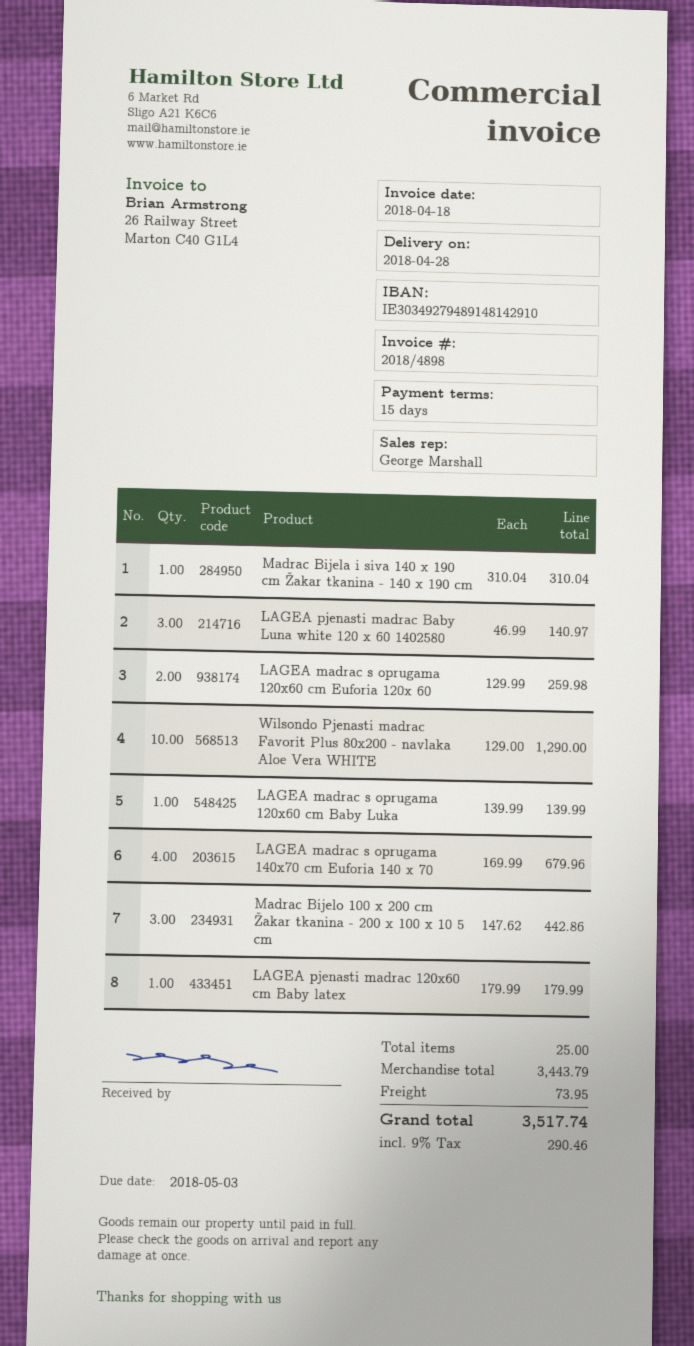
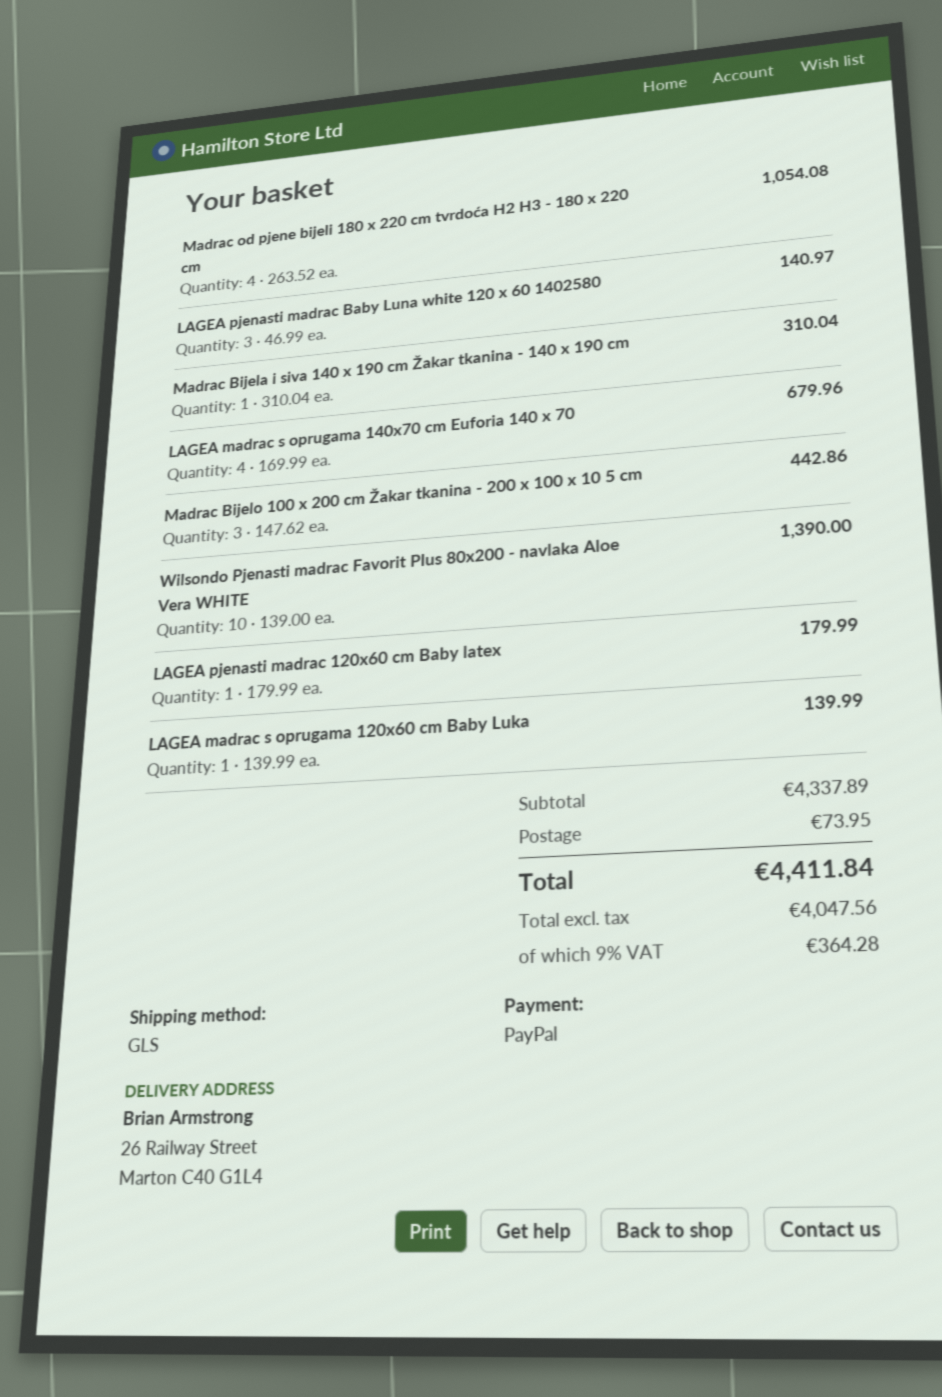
LAGEA madrac s oprugama 120x60 cm Euforia 120x 60: 2 x 129.99 = 259.98 -> none
Wilsondo Pjenasti madrac Favorit Plus 80x200 - navlaka Aloe Vera WHITE: 10 x 129.00 = 1290.00 -> 10 x 139.00 = 1390.00
Madrac od pjene bijeli 180 x 220 cm tvrdoća H2 H3 - 180 x 220 cm: none -> 4 x 263.52 = 1054.08
subtotal: 3443.79 -> 4337.89
tax: 9% = 290.46 -> 9% = 364.28
total: 3517.74 -> 4411.84

